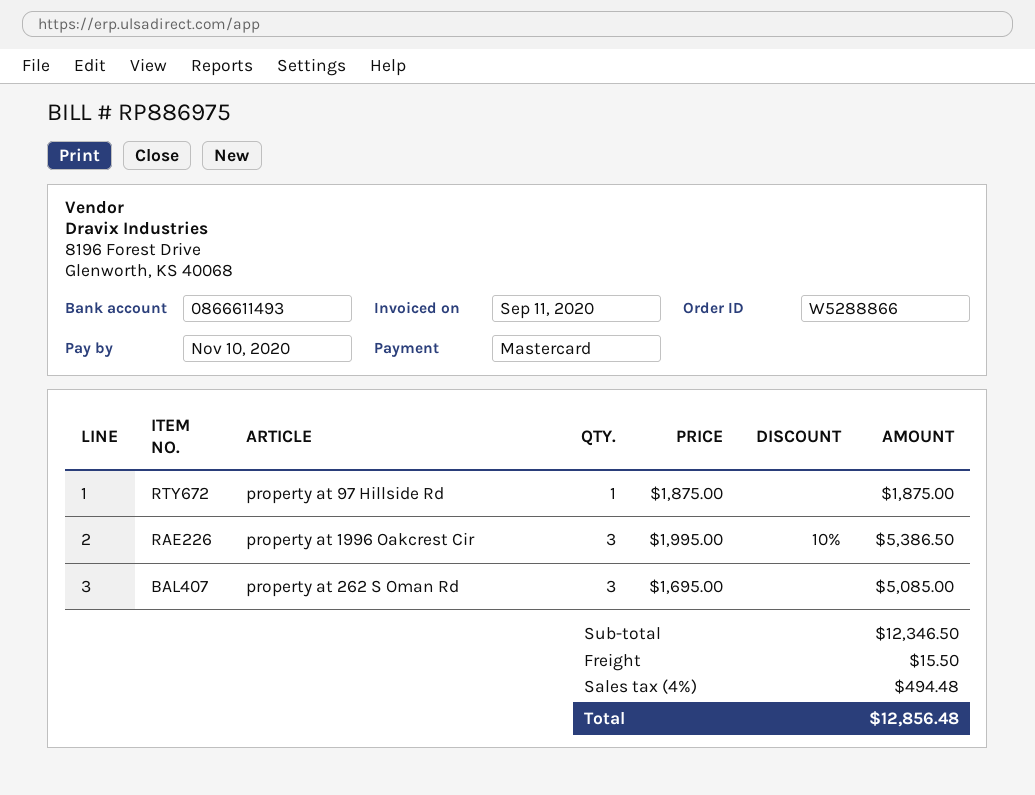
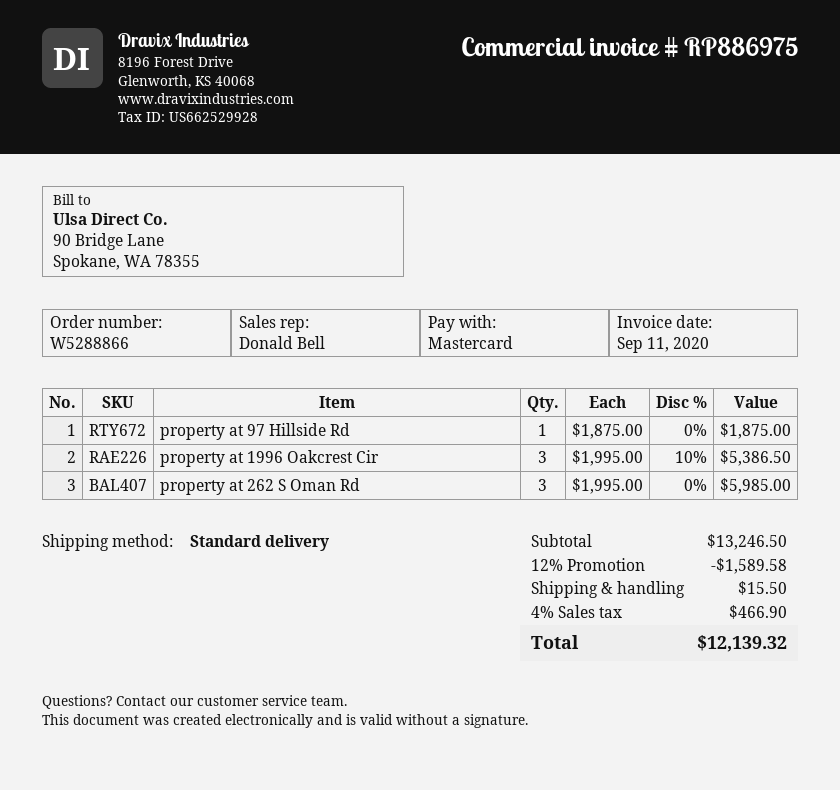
property at 262 S Oman Rd: 3 x 1695.00 = 5085.00 -> 3 x 1995.00 = 5985.00
subtotal: 12346.50 -> 13246.50
discount: none -> 12% = 1589.58
tax: 4% = 494.48 -> 4% = 466.90
total: 12856.48 -> 12139.32

